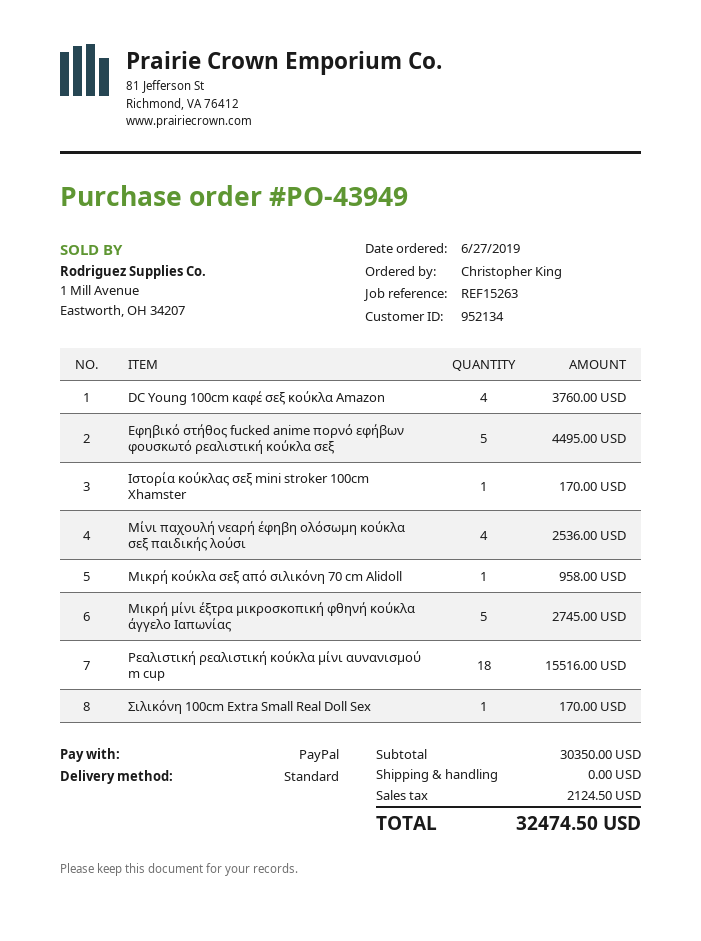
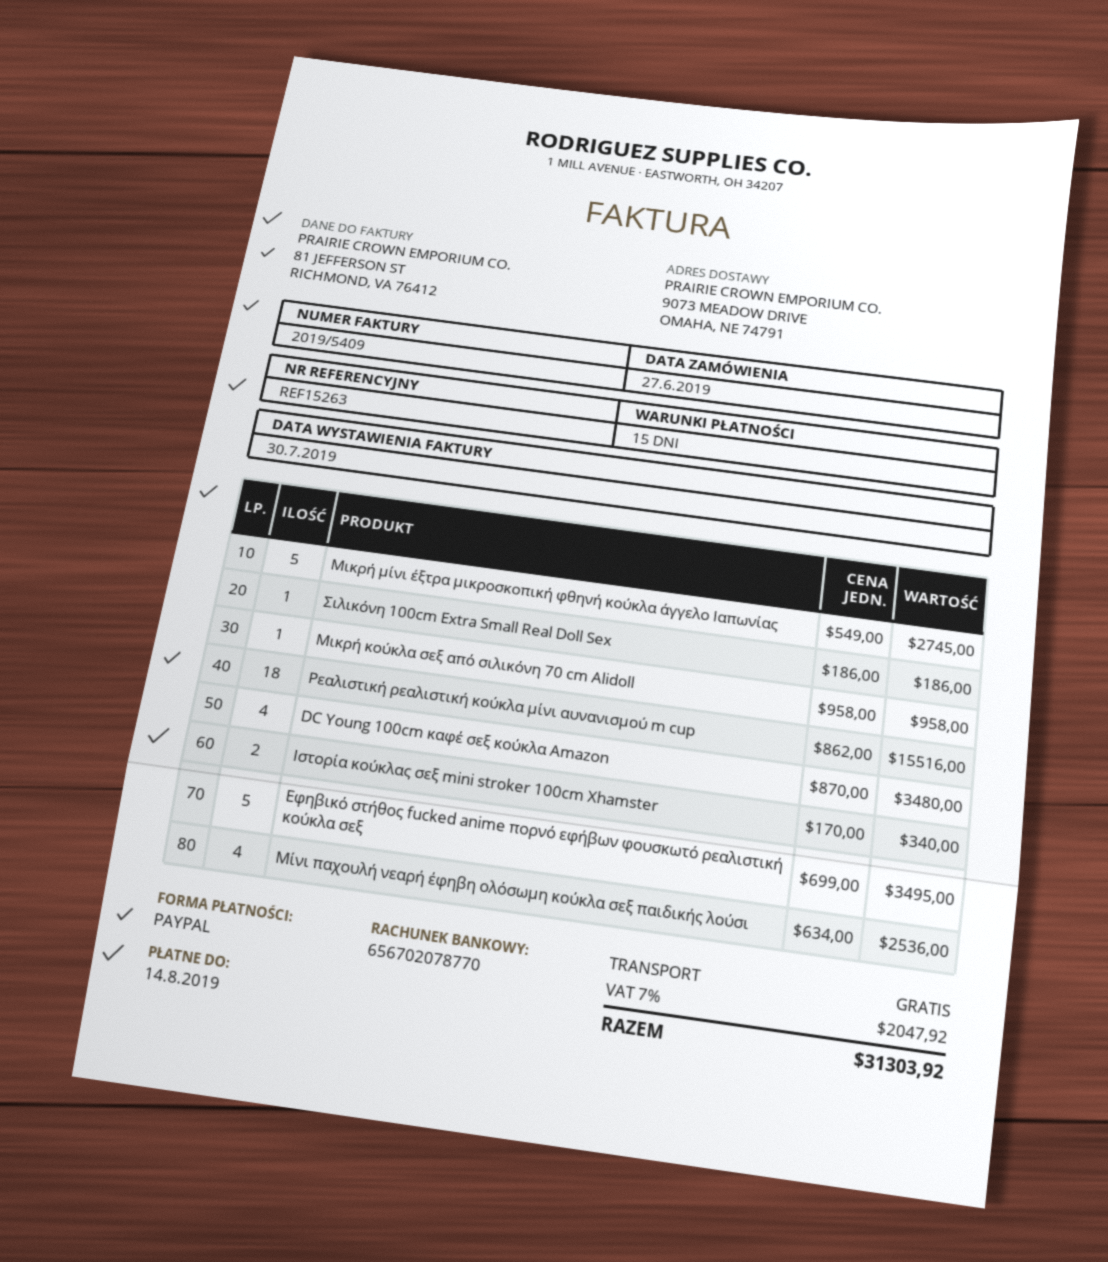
DC Young 100cm καφέ σεξ κούκλα Amazon: 4 for 3760.00 -> 4 for 3480.00
Εφηβικό στήθος fucked anime πορνό εφήβων φουσκωτό ρεαλιστική κούκλα σεξ: 5 for 4495.00 -> 5 for 3495.00
Ιστορία κούκλας σεξ mini stroker 100cm Xhamster: 1 for 170.00 -> 2 for 340.00
Σιλικόνη 100cm Extra Small Real Doll Sex: 1 for 170.00 -> 1 for 186.00
tax: 2124.50 -> 2047.92
total: 32474.50 -> 31303.92

